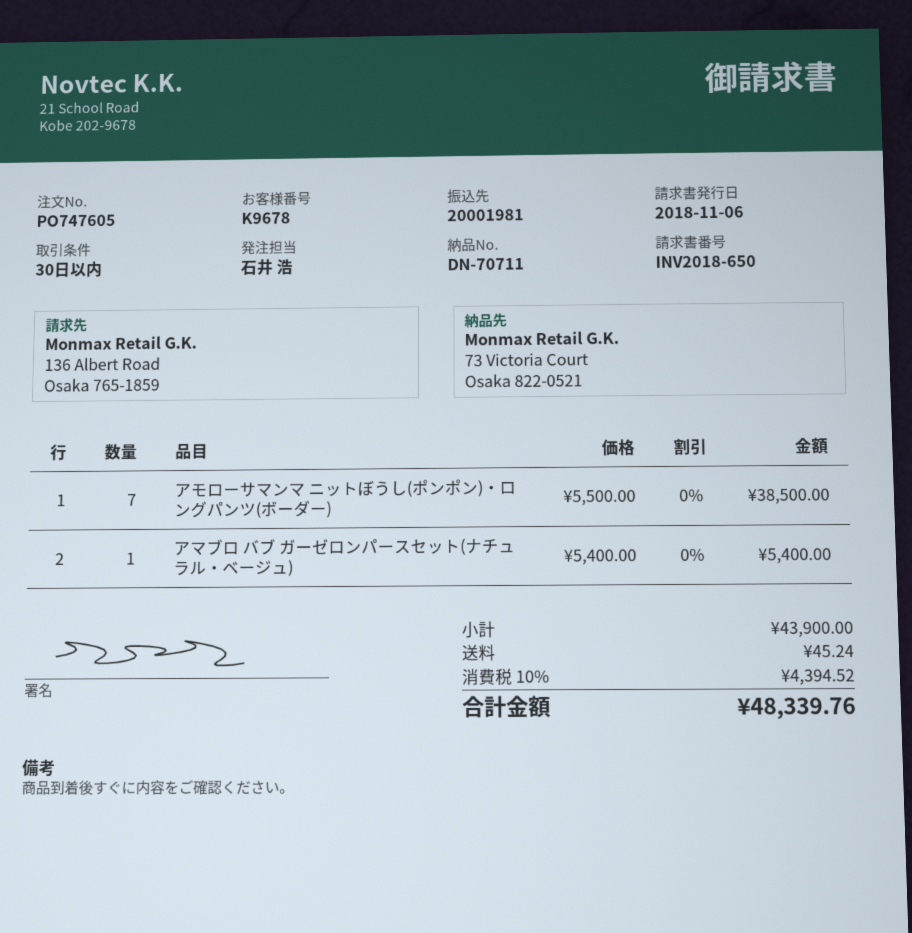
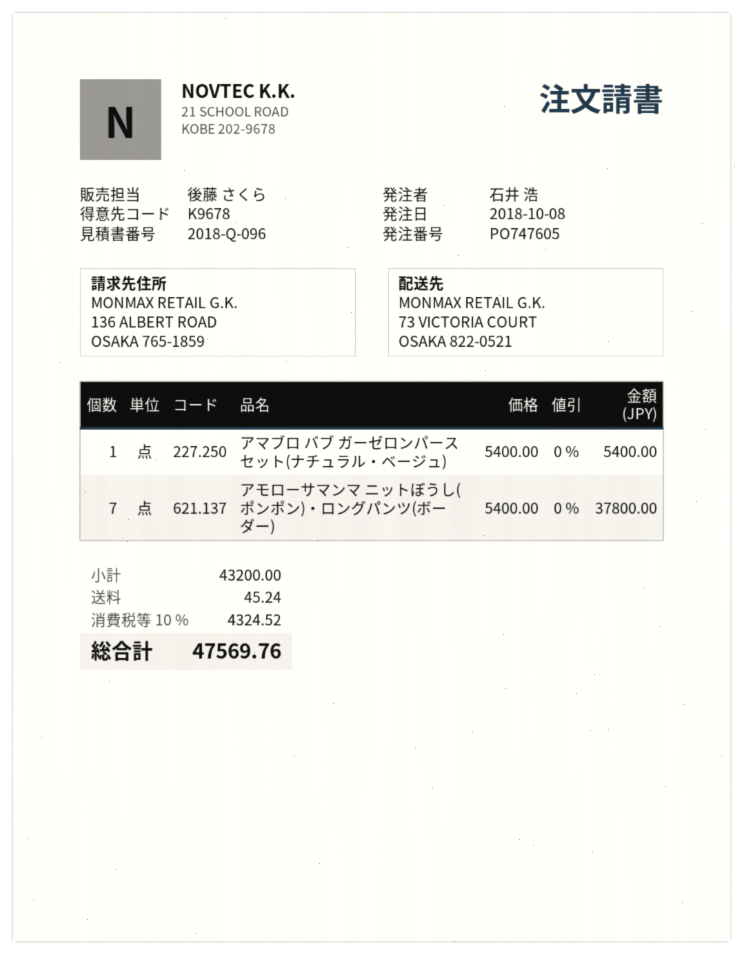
アモローサマンマ ニットぼうし(ポンポン)・ロングパンツ(ボーダー): 7 x 5500.00 = 38500.00 -> 7 x 5400.00 = 37800.00
subtotal: 43900.00 -> 43200.00
tax: 10% = 4394.52 -> 10% = 4324.52
total: 48339.76 -> 47569.76

